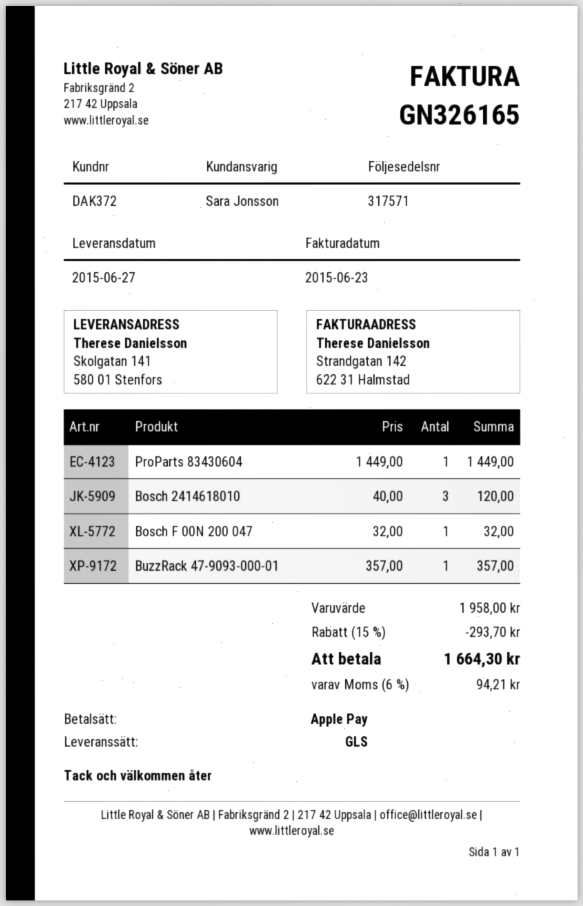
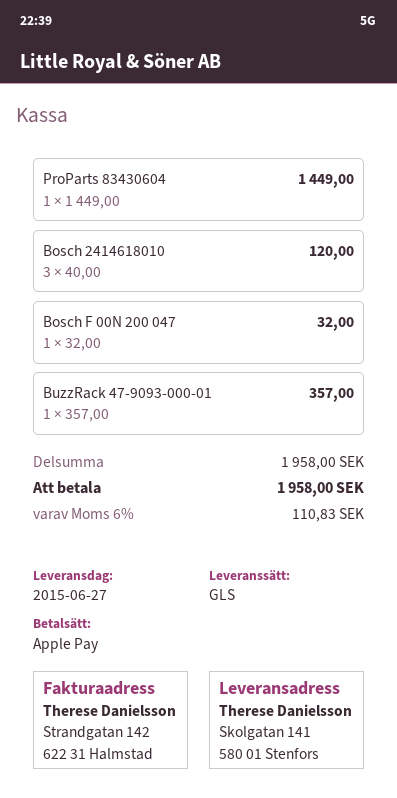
discount: 15% = 293.70 -> none
tax: 6% = 94.21 -> 6% = 110.83
total: 1664.30 -> 1958.00

